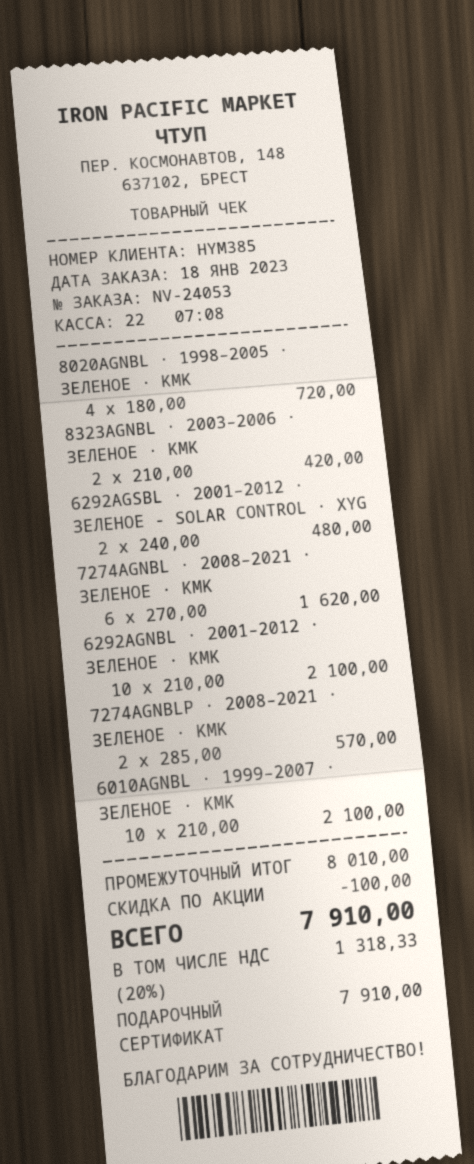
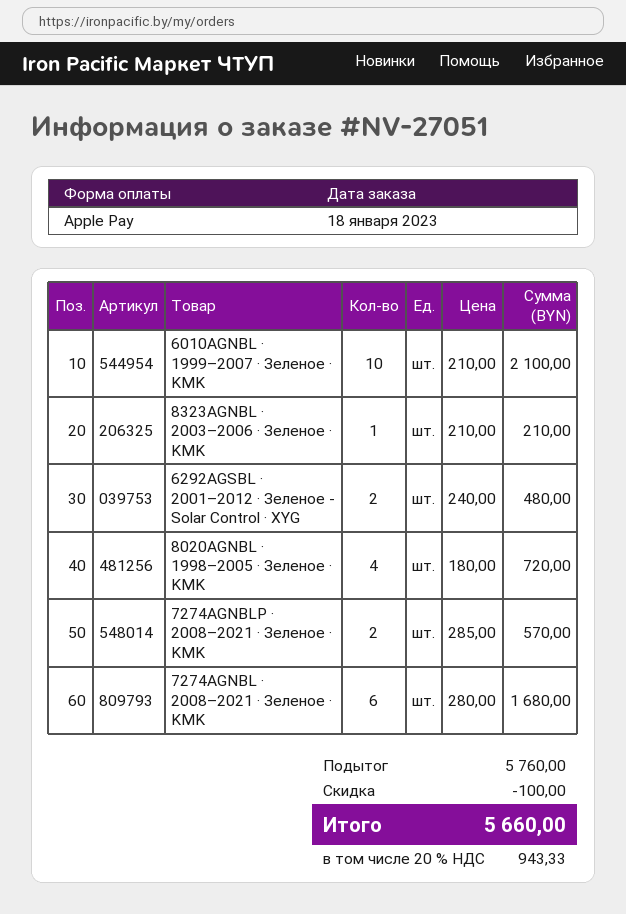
order number: NV-24053 -> NV-27051
payment method: gift card -> Apple Pay
8323AGNBL · 2003–2006 · ЗЕЛЕНОЕ · KMK: 2 x 210.00 = 420.00 -> 1 x 210.00 = 210.00
7274AGNBL · 2008–2021 · ЗЕЛЕНОЕ · KMK: 6 x 270.00 = 1620.00 -> 6 x 280.00 = 1680.00
6292AGNBL · 2001–2012 · ЗЕЛЕНОЕ · KMK: 10 x 210.00 = 2100.00 -> none
subtotal: 8010.00 -> 5760.00
tax: 20% = 1318.33 -> 20% = 943.33
total: 7910.00 -> 5660.00

